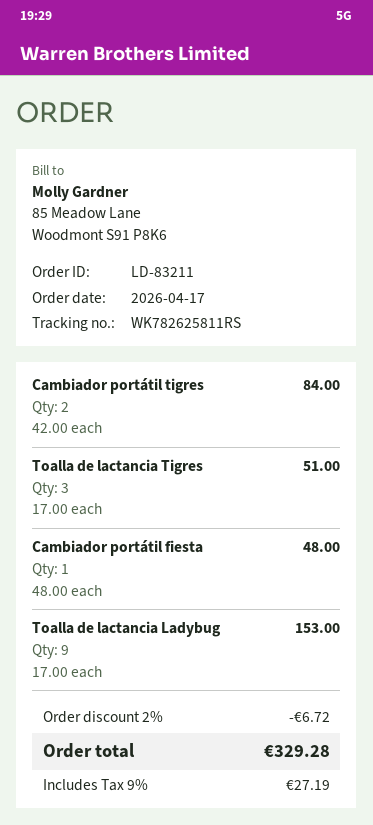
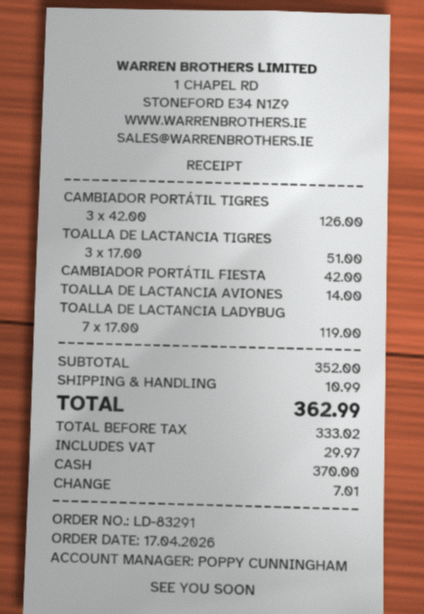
order number: LD-83211 -> LD-83291
Cambiador portátil tigres: 2 x 42.00 = 84.00 -> 3 x 42.00 = 126.00
Cambiador portátil fiesta: 1 x 48.00 = 48.00 -> 1 x 42.00 = 42.00
Toalla de lactancia Ladybug: 9 x 17.00 = 153.00 -> 7 x 17.00 = 119.00
TOALLA DE LACTANCIA AVIONES: none -> 1 x 14.00 = 14.00
discount: 2% = 6.72 -> none
shipping: none -> 10.99
tax: 27.19 -> 29.97
total: 329.28 -> 362.99

